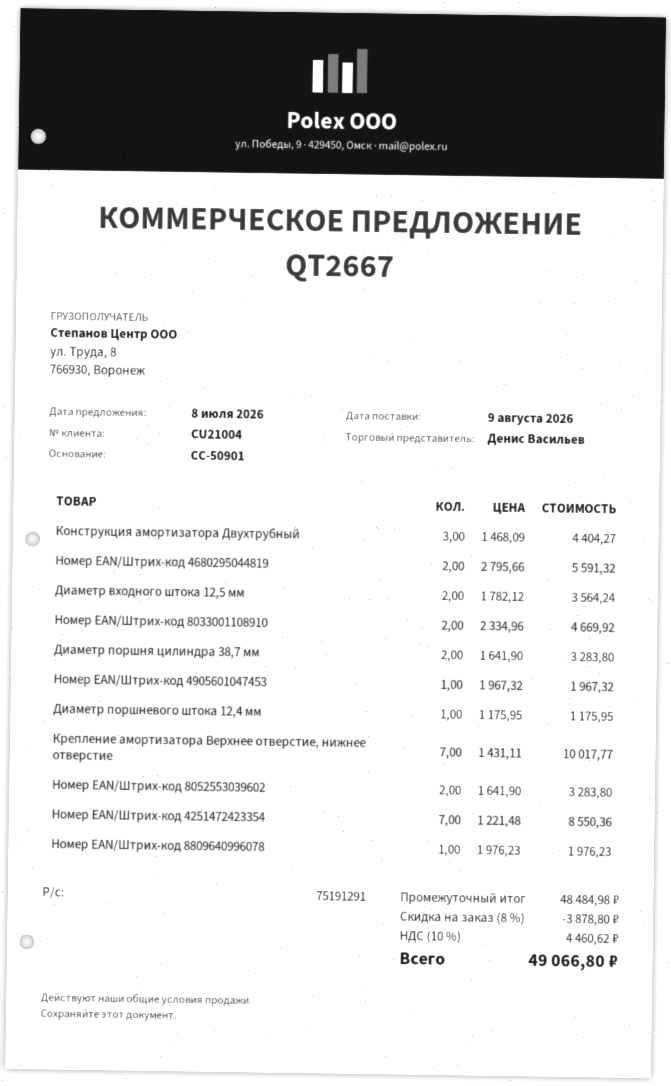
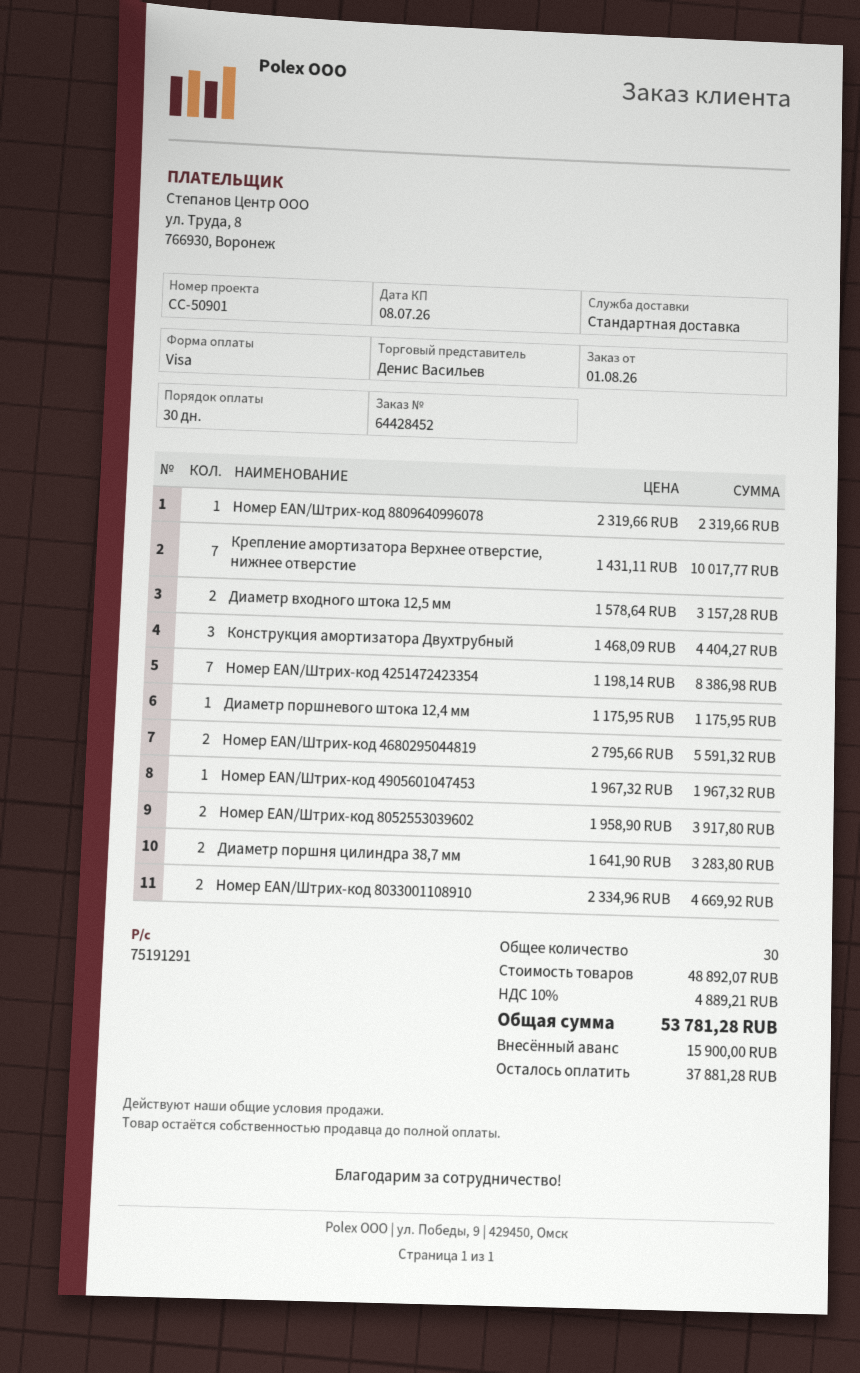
Диаметр входного штока 12,5 мм: 2 x 1782.12 = 3564.24 -> 2 x 1578.64 = 3157.28
Номер EAN/Штрих-код 8052553039602: 2 x 1641.90 = 3283.80 -> 2 x 1958.90 = 3917.80
Номер EAN/Штрих-код 4251472423354: 7 x 1221.48 = 8550.36 -> 7 x 1198.14 = 8386.98
Номер EAN/Штрих-код 8809640996078: 1 x 1976.23 = 1976.23 -> 1 x 2319.66 = 2319.66
subtotal: 48484.98 -> 48892.07
discount: 8% = 3878.80 -> none
tax: 10% = 4460.62 -> 10% = 4889.21
total: 49066.80 -> 53781.28

